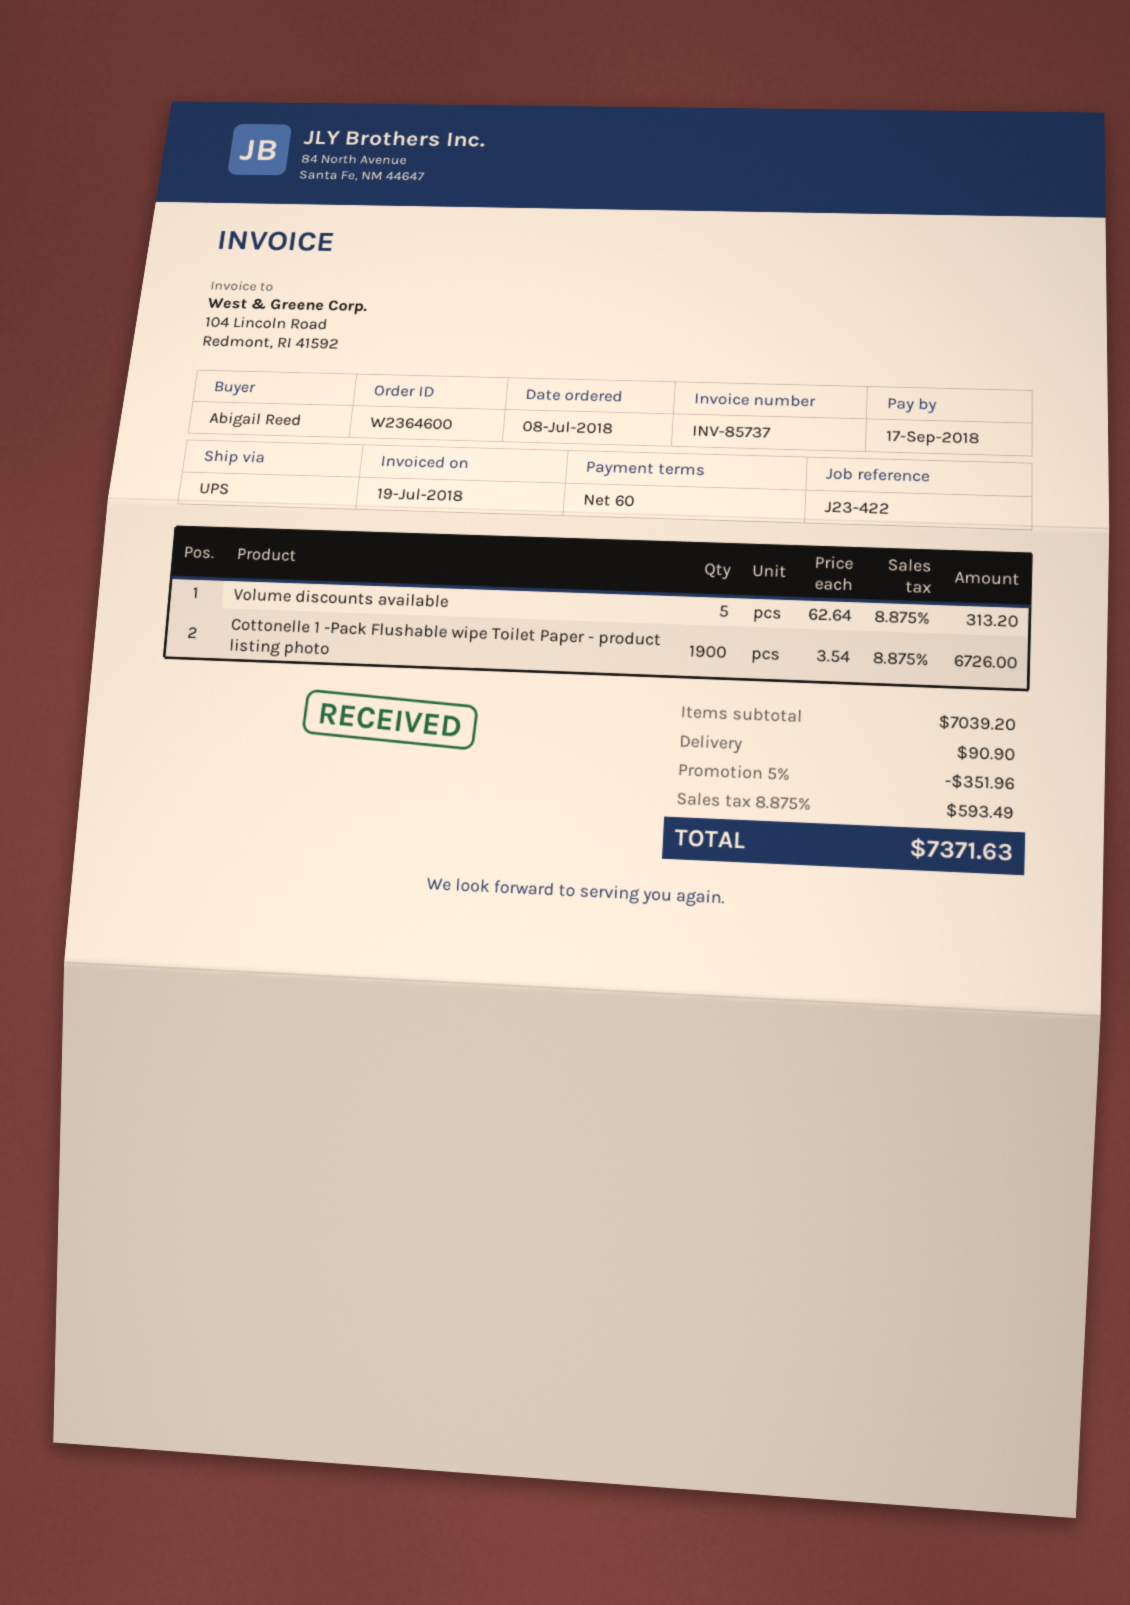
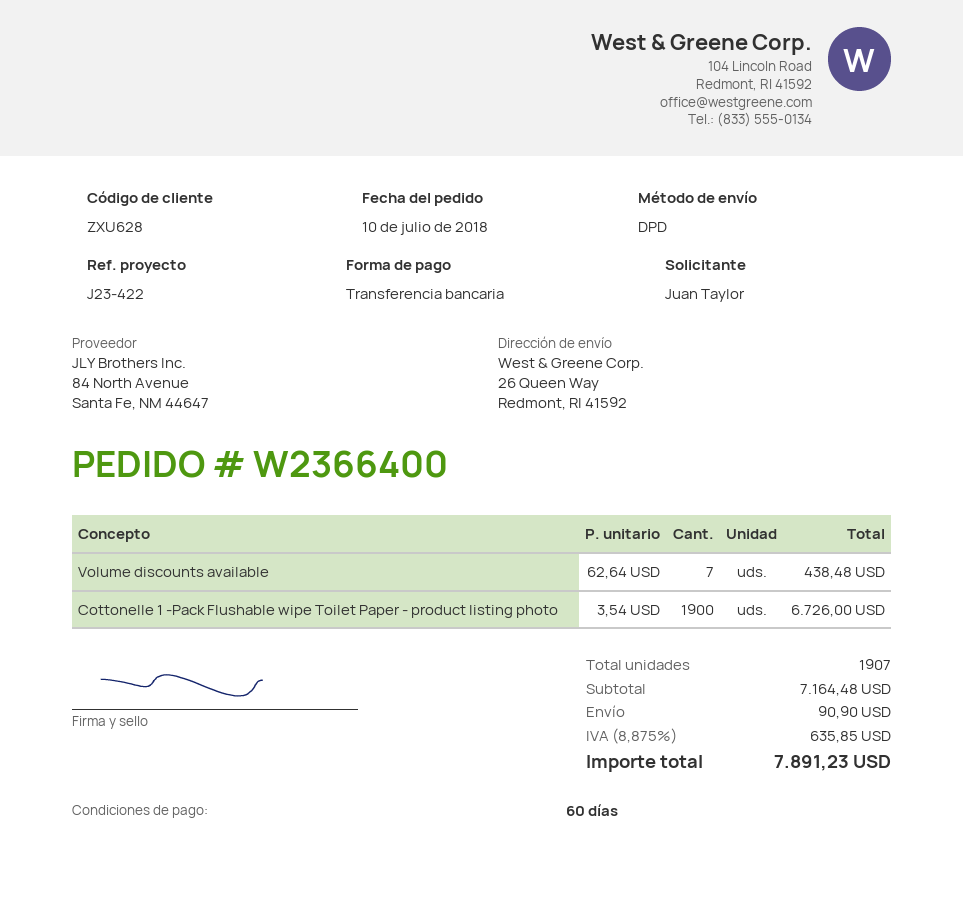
order number: W2364600 -> W2366400
order date: 2018-07-08 -> 2018-07-10
ordered by: Abigail Reed -> Juan Taylor
shipping method: UPS -> DPD
Volume discounts available: 5 x 62.64 = 313.20 -> 7 x 62.64 = 438.48
subtotal: 7039.20 -> 7164.48
discount: 5% = 351.96 -> none
tax: 8.875% = 593.49 -> 8.875% = 635.85
total: 7371.63 -> 7891.23

